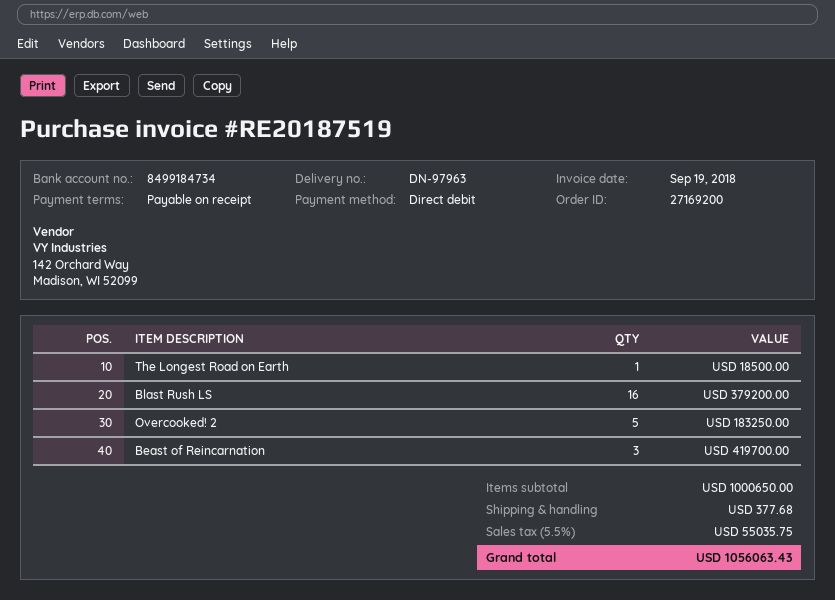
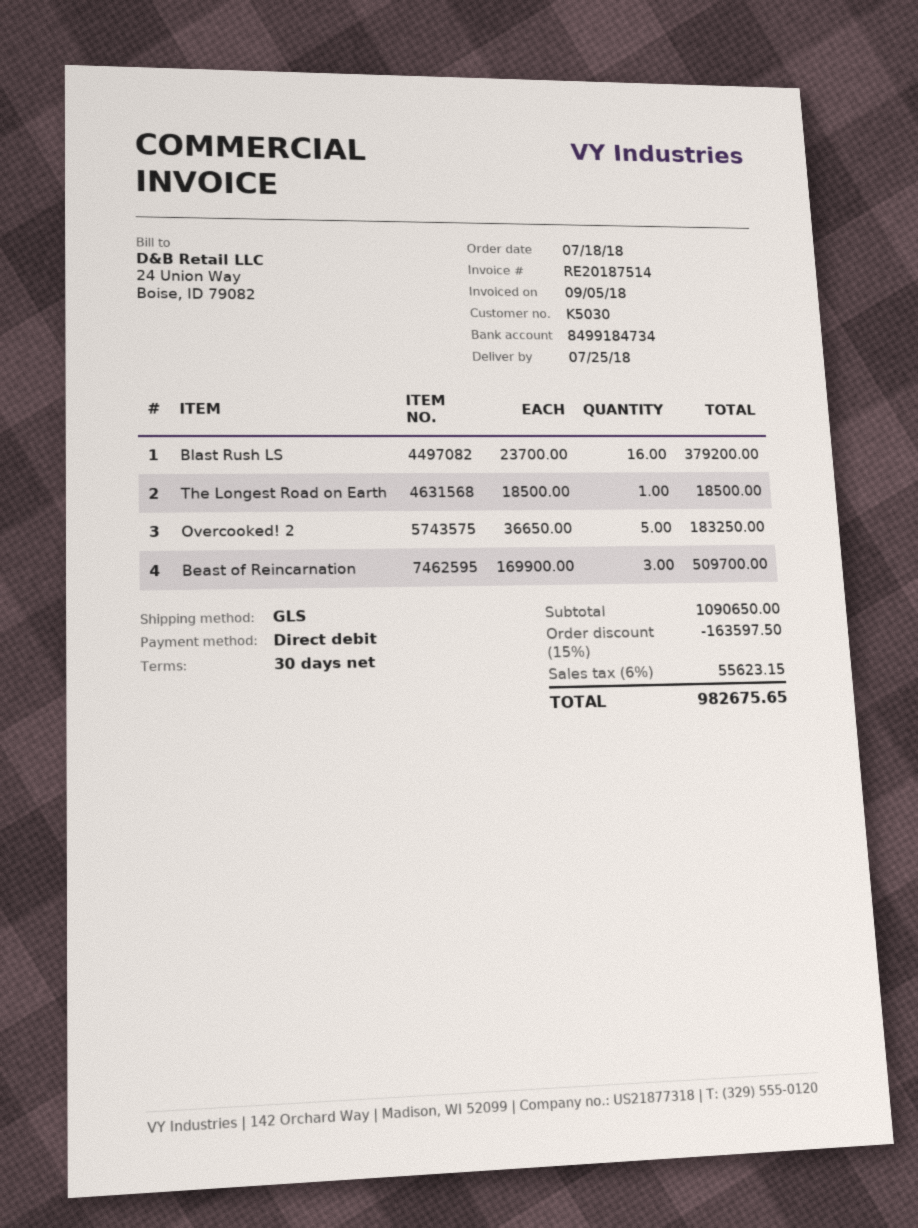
invoice number: RE20187519 -> RE20187514
invoice date: 2018-09-19 -> 2018-09-05
payment terms: on receipt -> 30 days
Beast of Reincarnation: 3 for 419700.00 -> 3 for 509700.00
subtotal: 1000650.00 -> 1090650.00
discount: none -> 15% = 163597.50
shipping: 377.68 -> none
tax: 5.5% = 55035.75 -> 6% = 55623.15
total: 1056063.43 -> 982675.65

